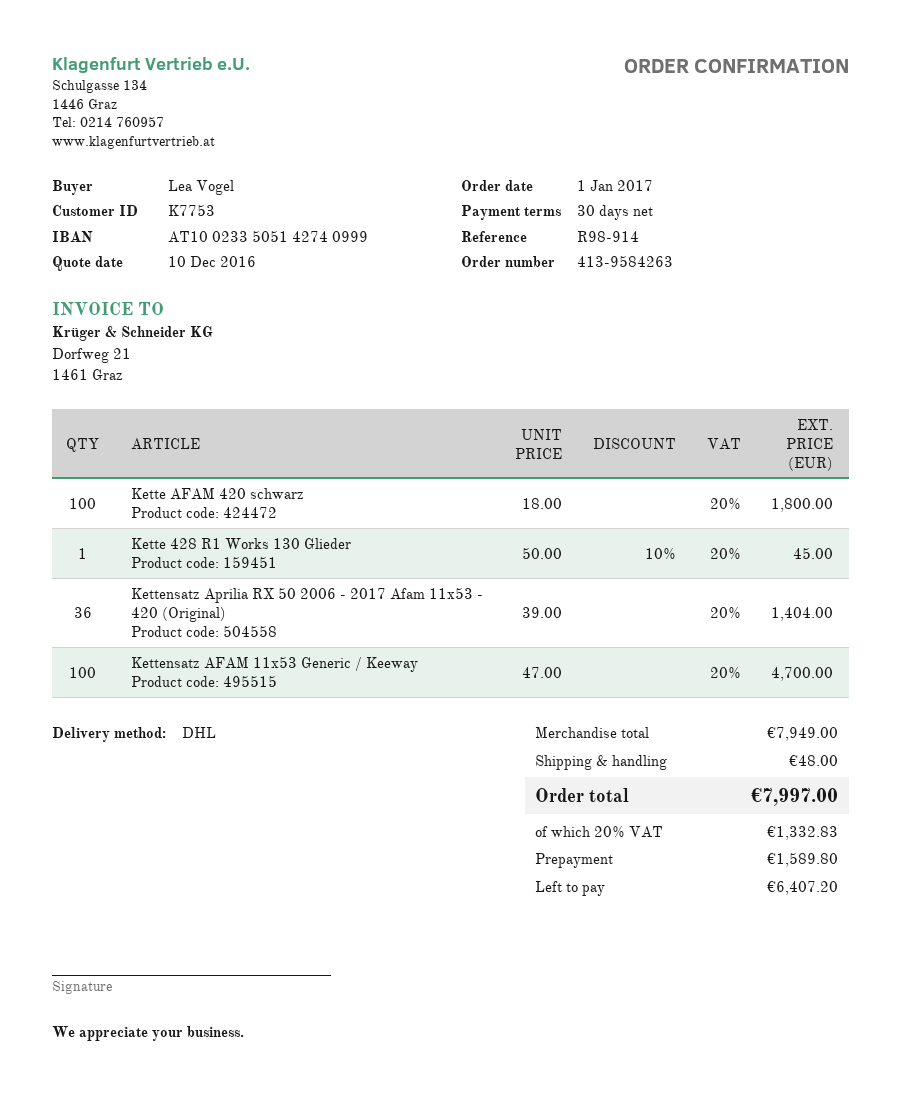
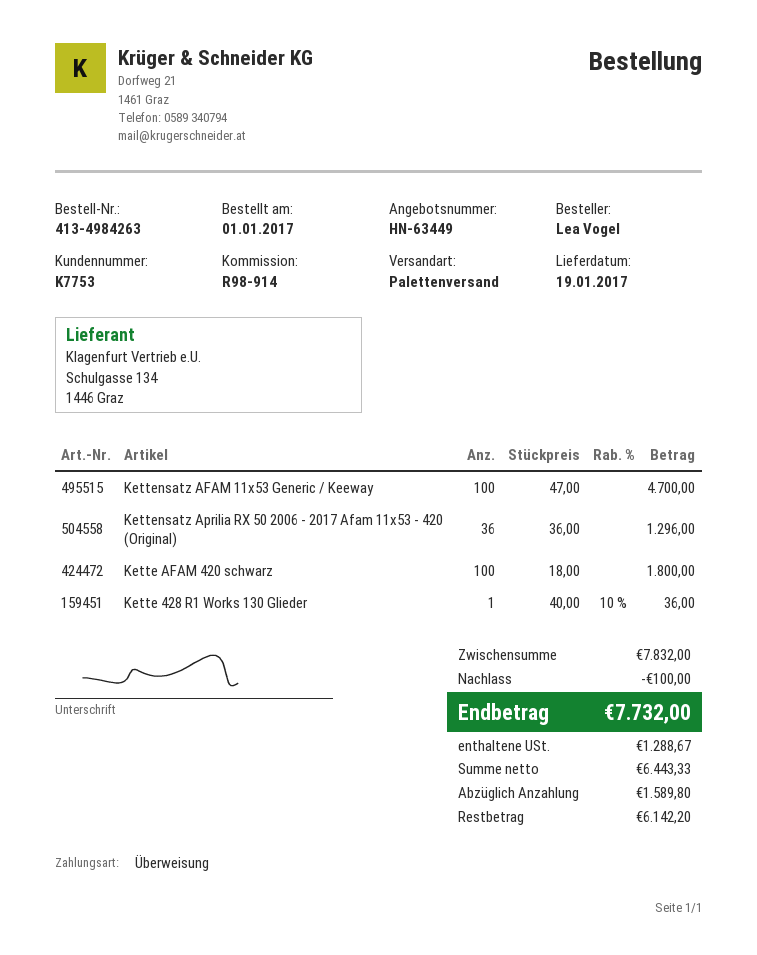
order number: 413-9584263 -> 413-4984263
shipping method: DHL -> pallet freight
Kette 428 R1 Works 130 Glieder: 1 x 50.00 - 10% = 45.00 -> 1 x 40.00 - 10% = 36.00
Kettensatz Aprilia RX 50 2006 - 2017 Afam 11x53 - 420 (Original): 36 x 39.00 = 1404.00 -> 36 x 36.00 = 1296.00
subtotal: 7949.00 -> 7832.00
discount: none -> 100.00
shipping: 48.00 -> none
tax: 1332.83 -> 1288.67
total: 7997.00 -> 7732.00
balance: 6407.20 -> 6142.20

